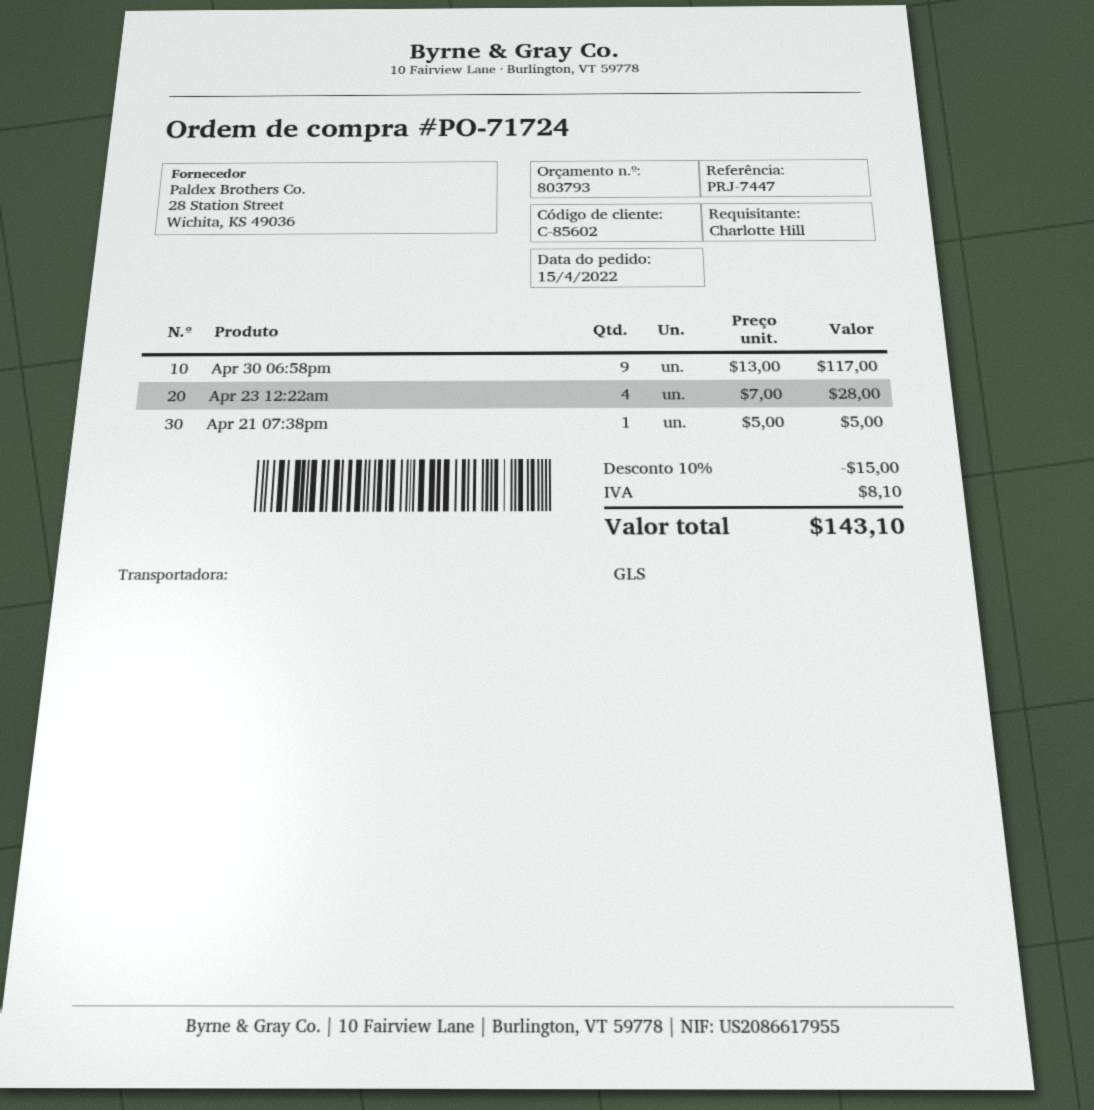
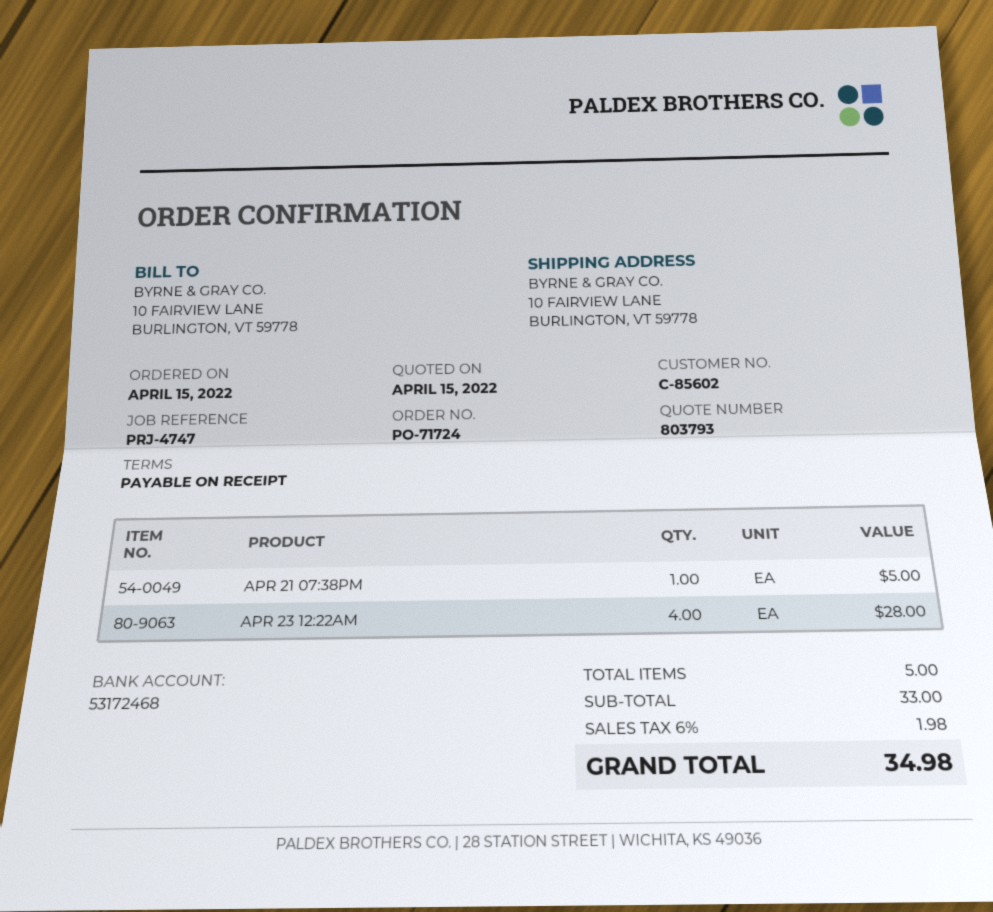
reference: PRJ-7447 -> PRJ-4747
Apr 30 06:58pm: 9 for 117.00 -> none
discount: 10% = 15.00 -> none
tax: 8.10 -> 1.98
total: 143.10 -> 34.98

